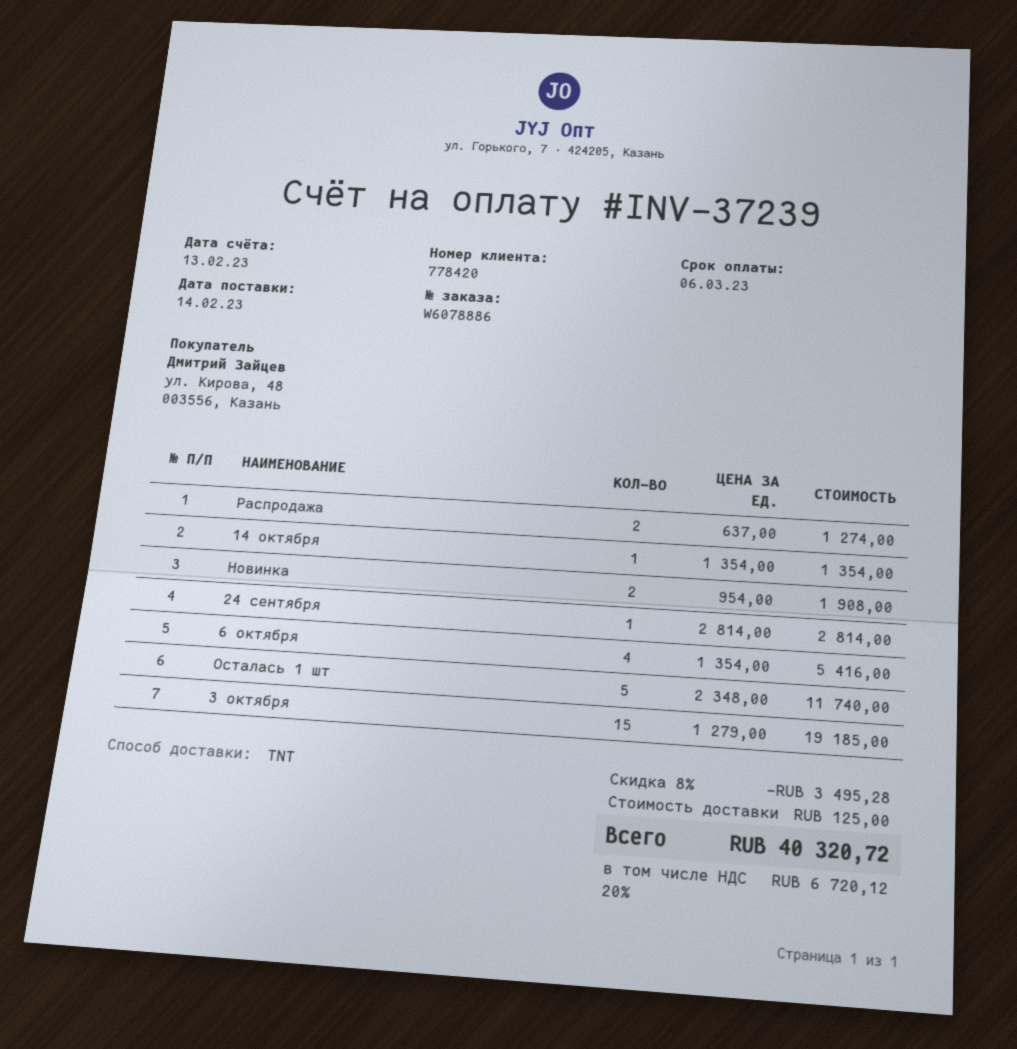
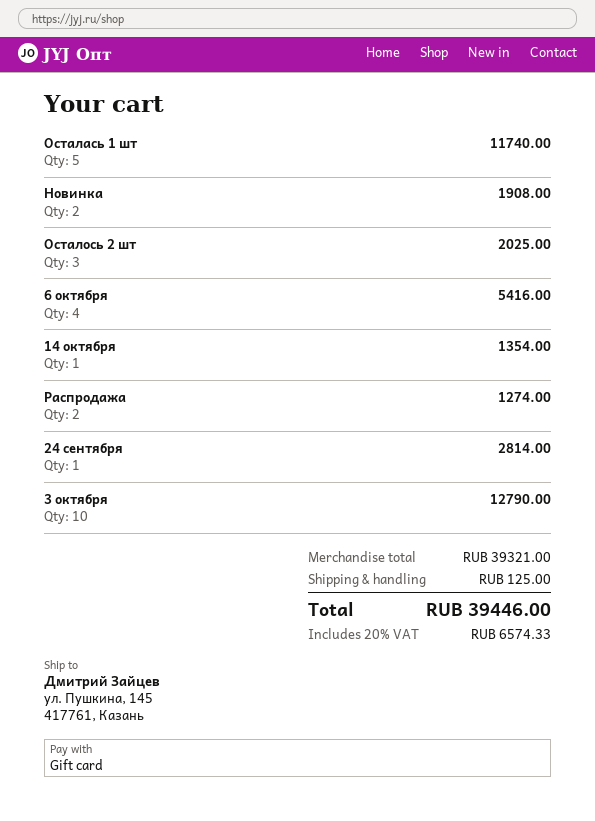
3 октября: 15 for 19185.00 -> 10 for 12790.00
Осталось 2 шт: none -> 3 for 2025.00
discount: 8% = 3495.28 -> none
tax: 20% = 6720.12 -> 20% = 6574.33
total: 40320.72 -> 39446.00

